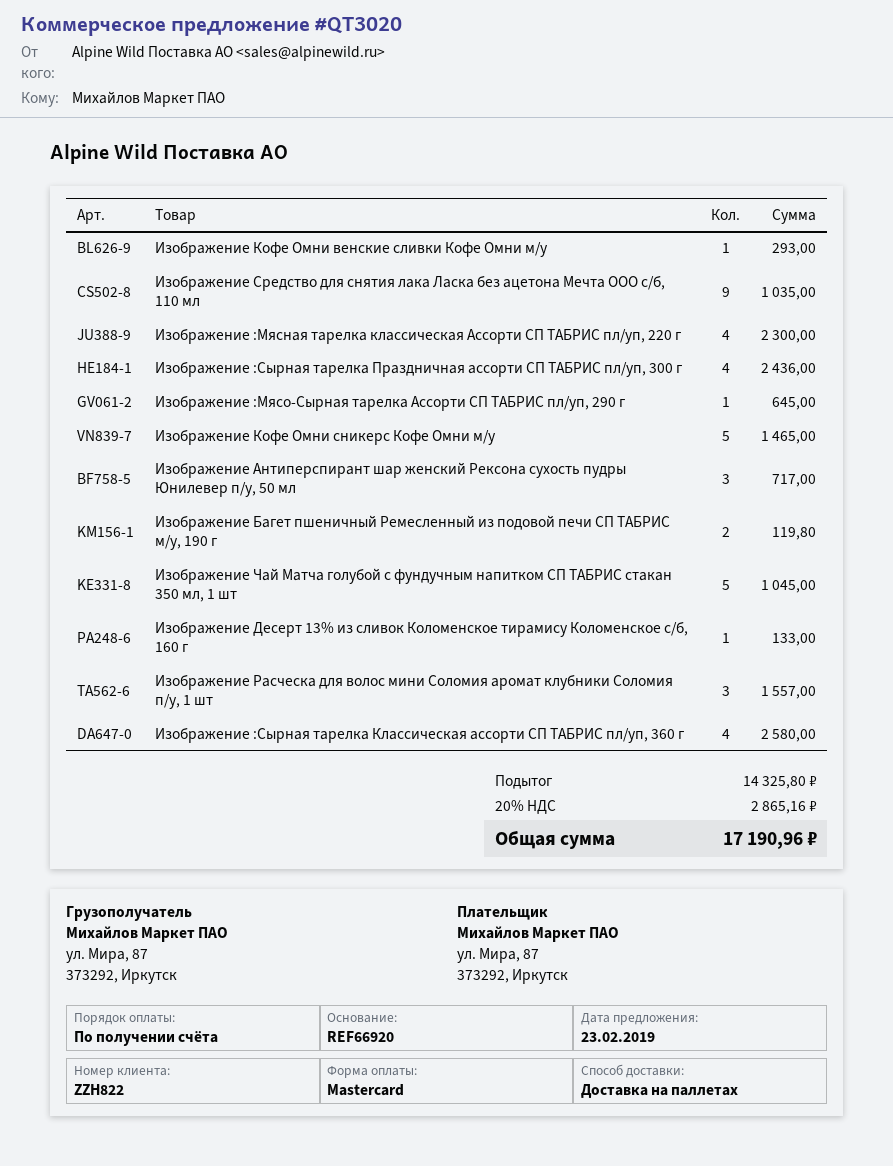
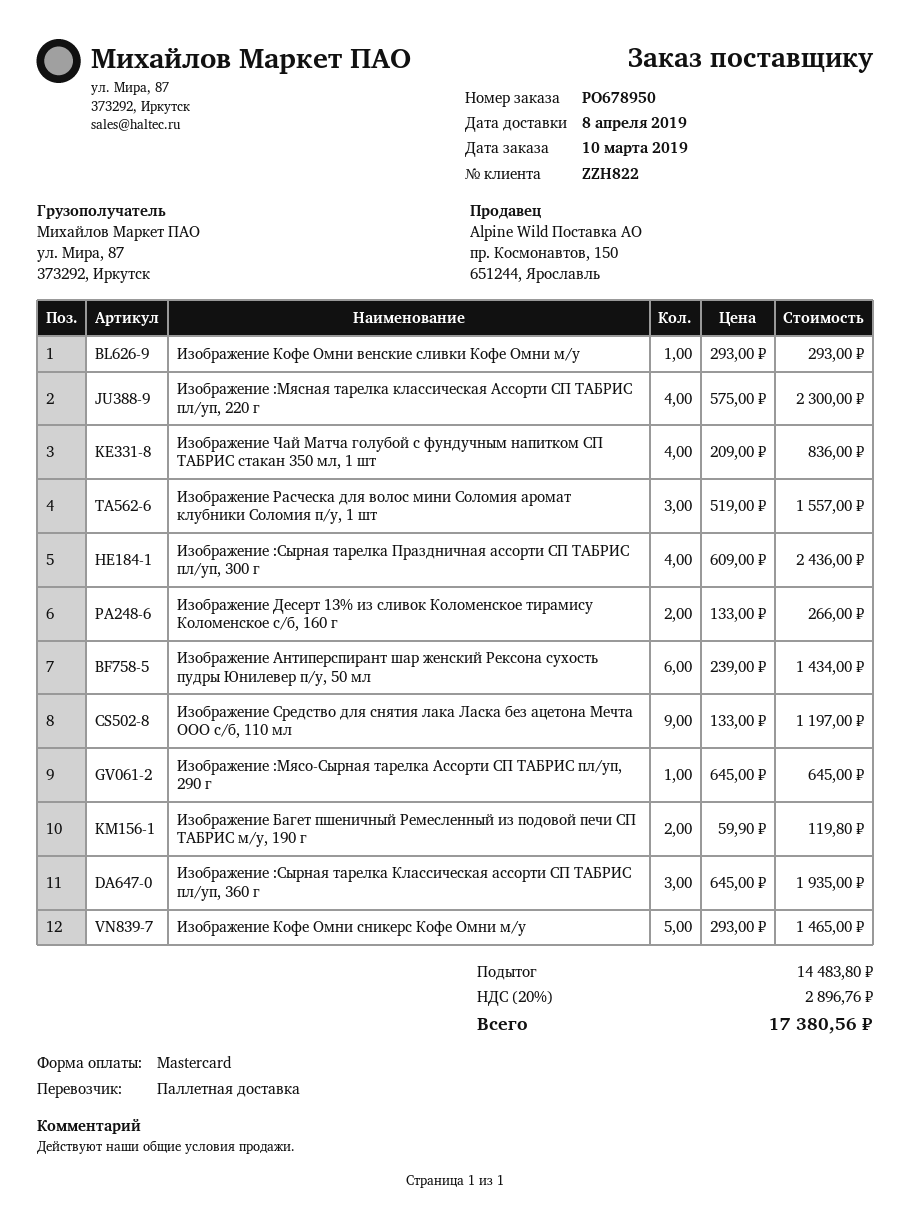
Изображение Средство для снятия лака Ласка без ацетона Мечта ООО с/б, 110 мл: 9 for 1035.00 -> 9 for 1197.00
Изображение Антиперспирант шар женский Рексона сухость пудры Юнилевер п/у, 50 мл: 3 for 717.00 -> 6 for 1434.00
Изображение Чай Матча голубой с фундучным напитком СП ТАБРИС стакан 350 мл, 1 шт: 5 for 1045.00 -> 4 for 836.00
Изображение Десерт 13% из сливок Коломенское тирамису Коломенское с/б, 160 г: 1 for 133.00 -> 2 for 266.00
Изображение :Сырная тарелка Классическая ассорти СП ТАБРИС пл/уп, 360 г: 4 for 2580.00 -> 3 for 1935.00
subtotal: 14325.80 -> 14483.80
tax: 20% = 2865.16 -> 20% = 2896.76
total: 17190.96 -> 17380.56

